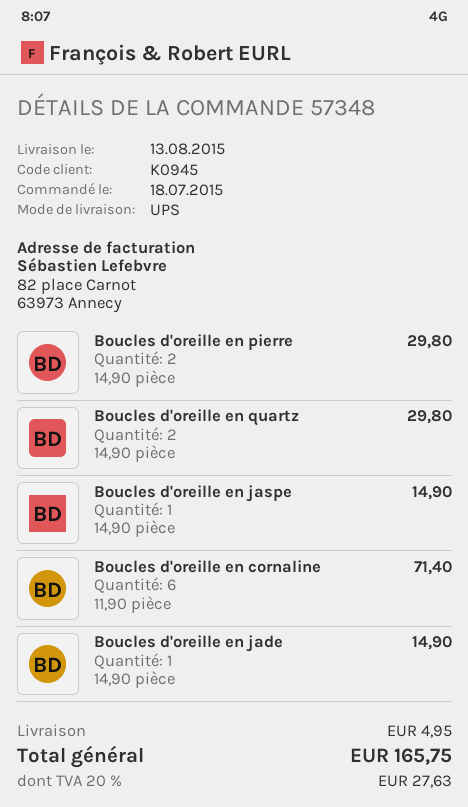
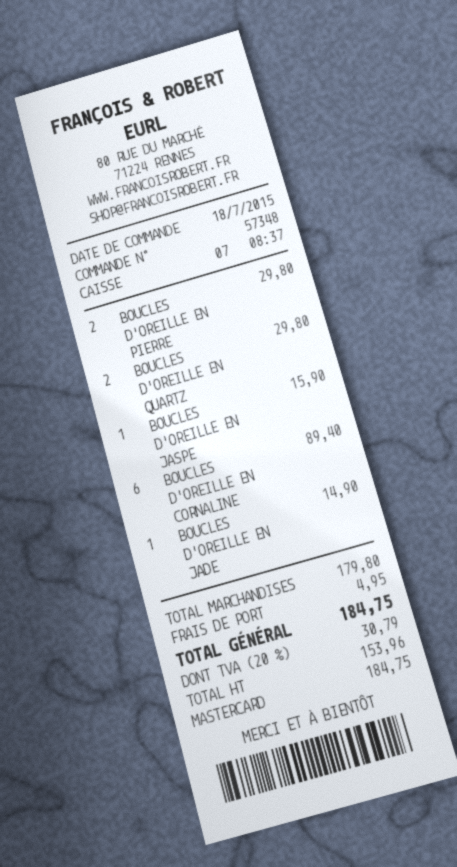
Boucles d'oreille en jaspe: 1 for 14.90 -> 1 for 15.90
Boucles d'oreille en cornaline: 6 for 71.40 -> 6 for 89.40
tax: 20% = 27.63 -> 20% = 30.79
total: 165.75 -> 184.75

